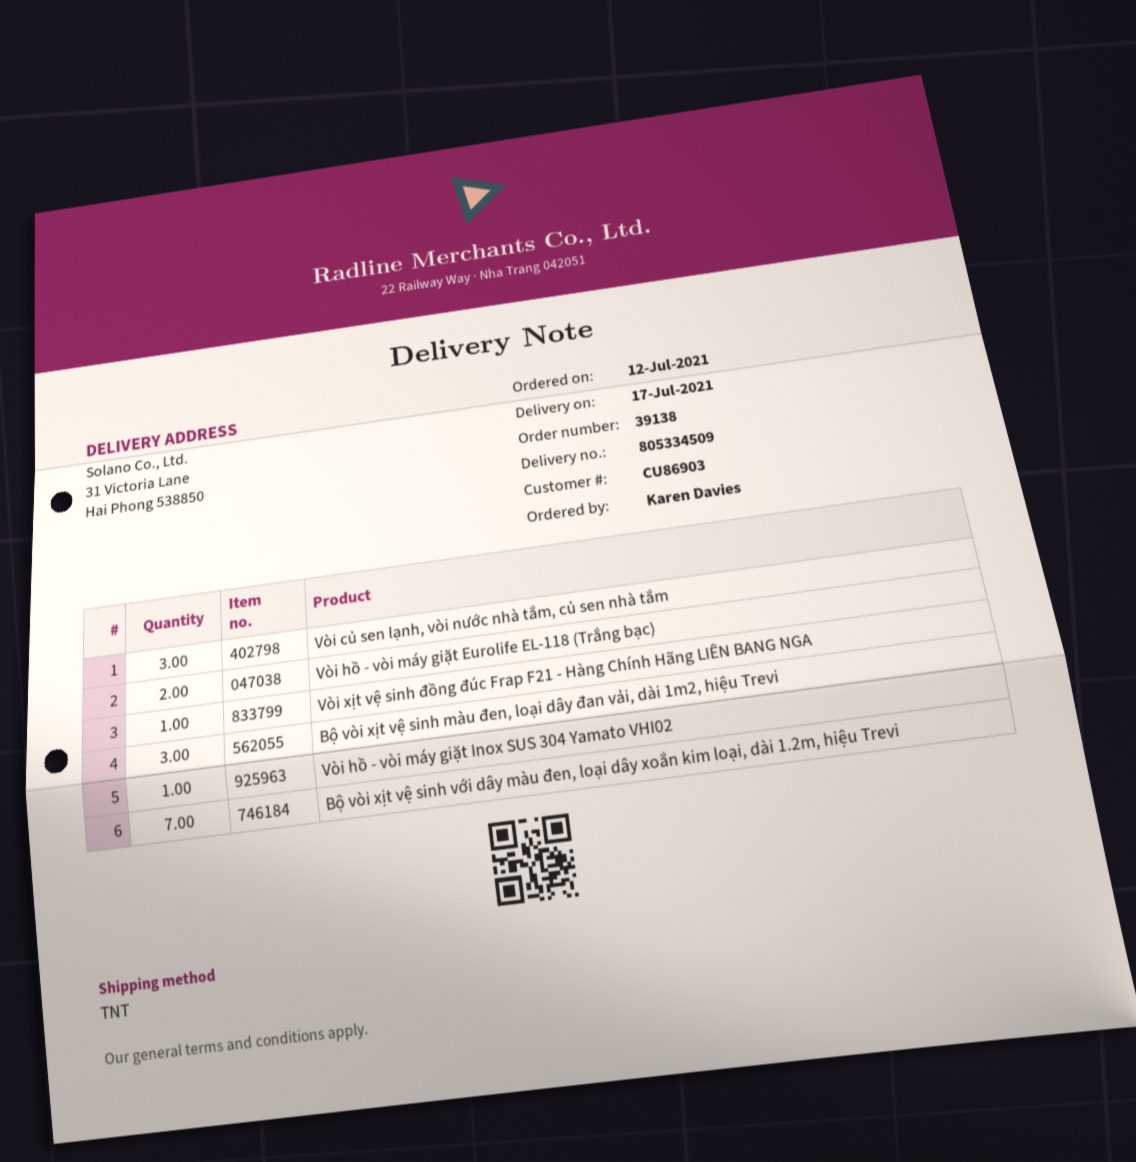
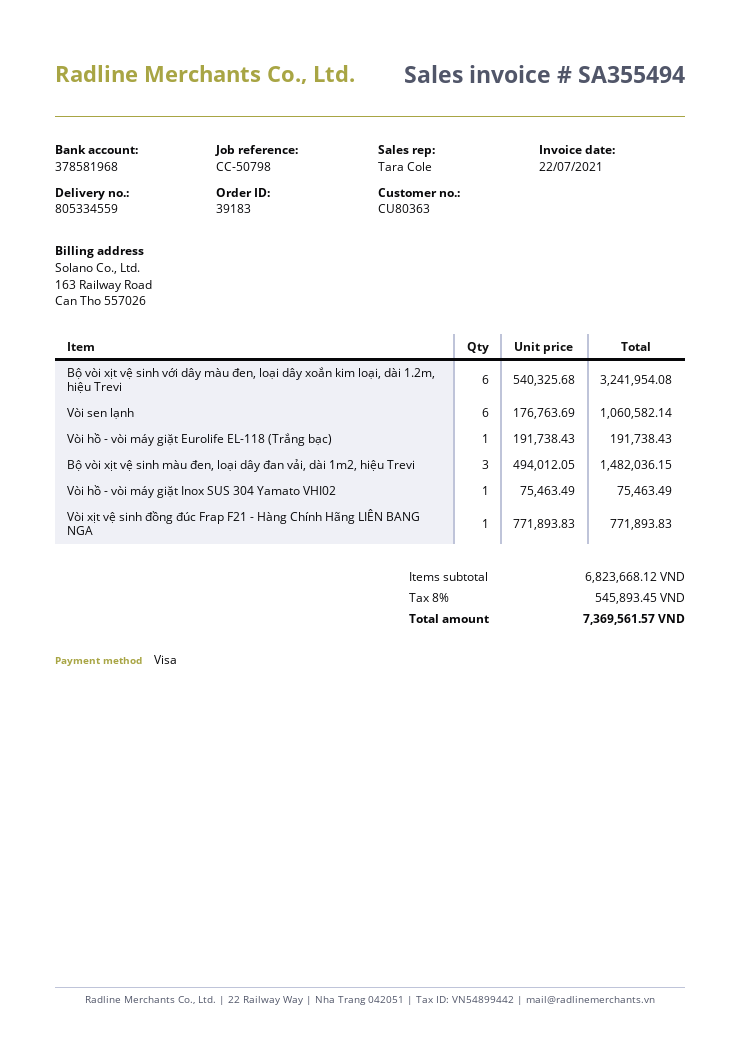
order number: 39138 -> 39183
delivery note number: 805334509 -> 805334559
customer number: CU86903 -> CU80363
Vòi củ sen lạnh, vòi nước nhà tắm, củ sen nhà tắm: 3 -> none
Vòi hồ - vòi máy giặt Eurolife EL-118 (Trắng bạc): 2 -> 1
Bộ vòi xịt vệ sinh với dây màu đen, loại dây xoắn kim loại, dài 1.2m, hiệu Trevi: 7 -> 6
Vòi sen lạnh: none -> 6

